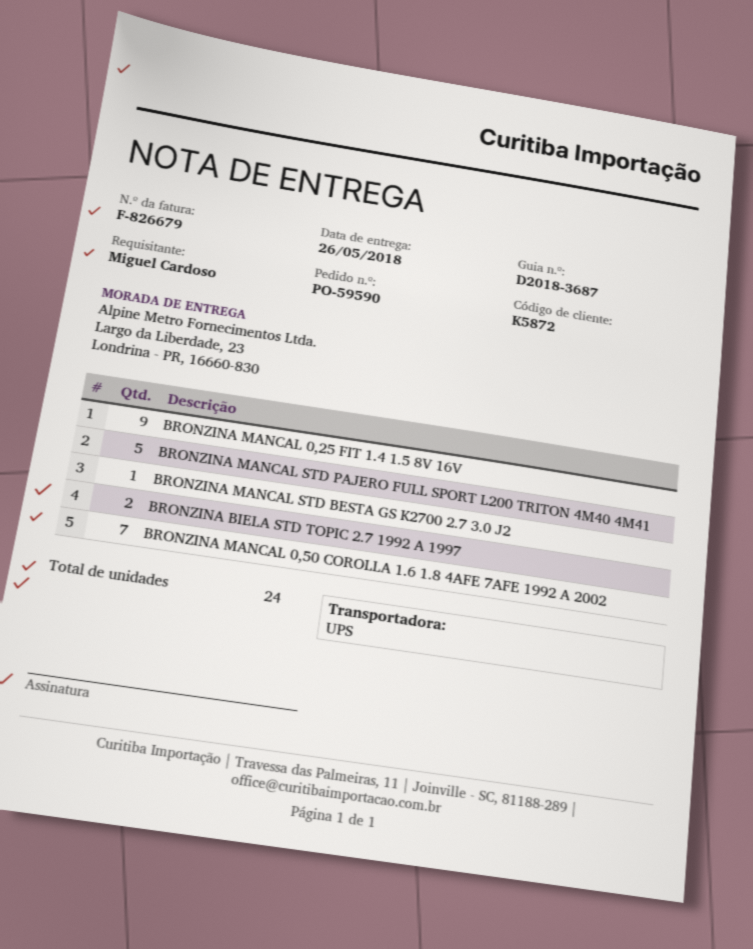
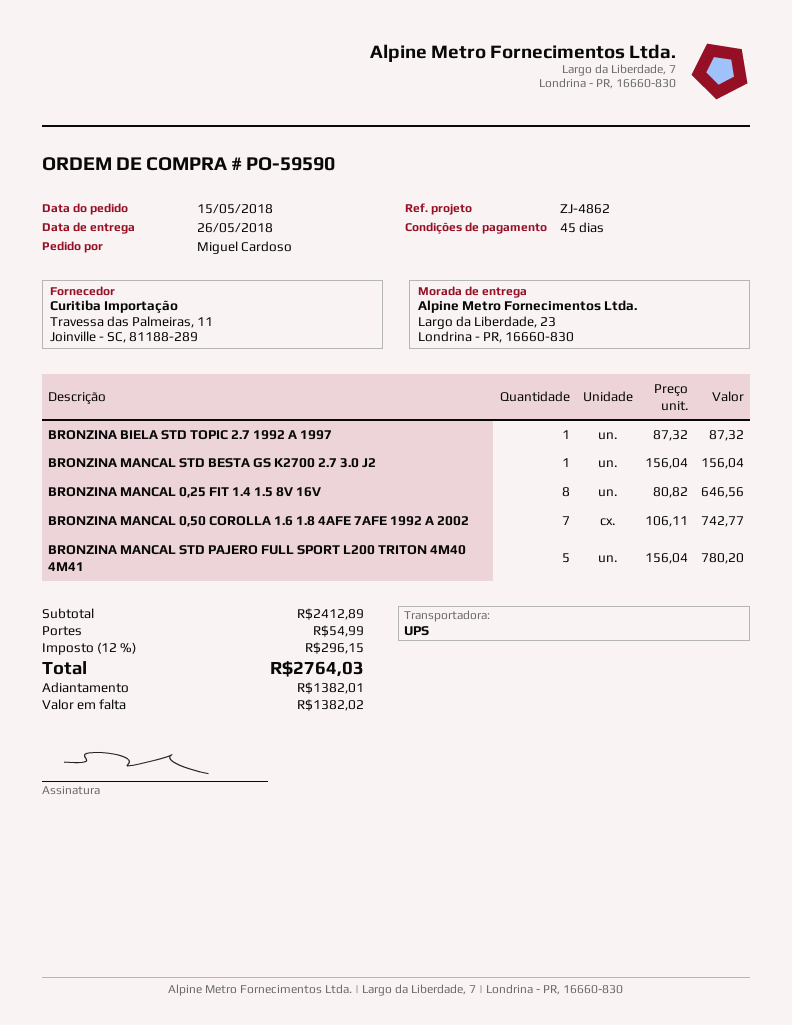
BRONZINA MANCAL 0,25 FIT 1.4 1.5 8V 16V: 9 -> 8
BRONZINA BIELA STD TOPIC 2.7 1992 A 1997: 2 -> 1

